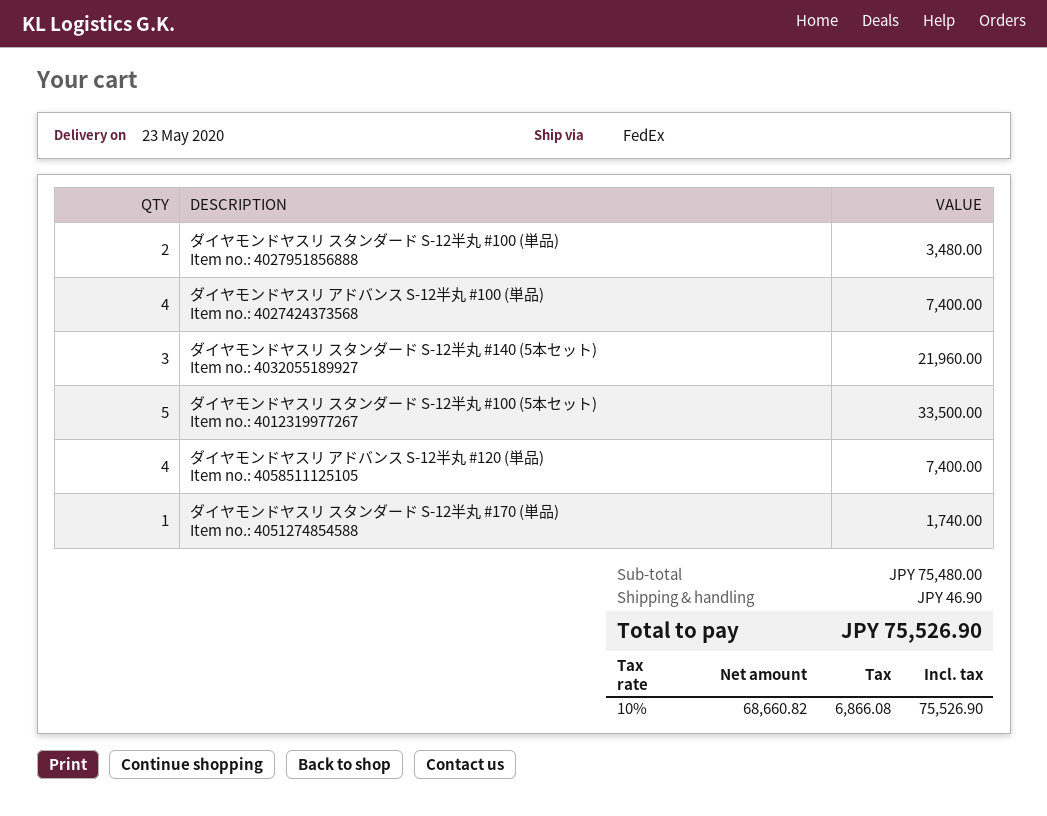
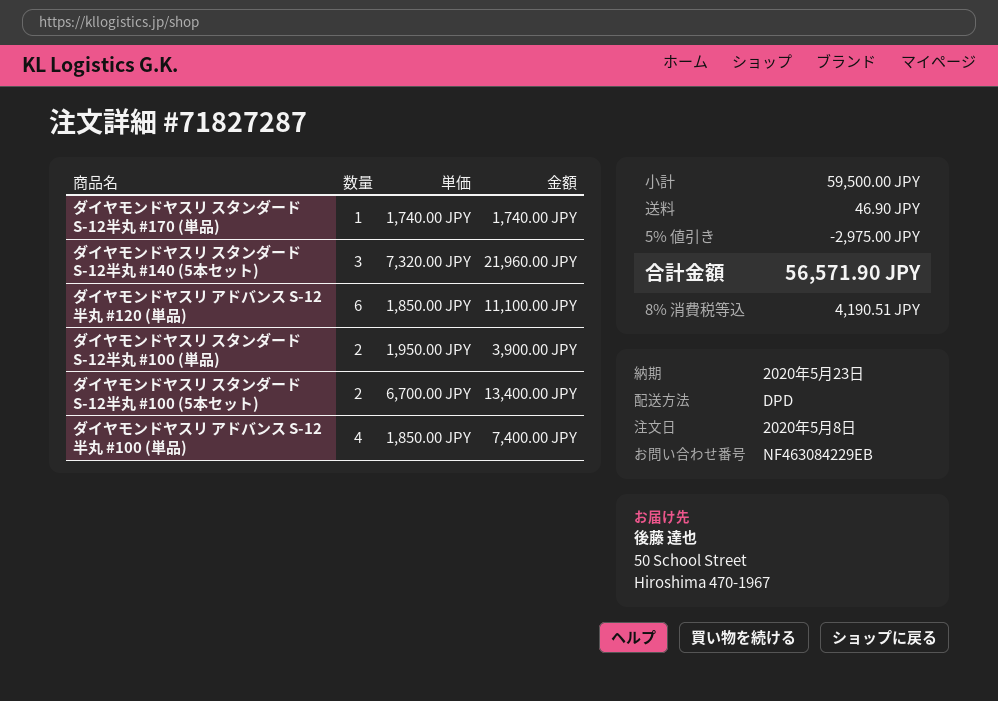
shipping method: FedEx -> DPD
ダイヤモンドヤスリ スタンダード S-12半丸 #100 (単品): 2 for 3480.00 -> 2 for 3900.00
ダイヤモンドヤスリ スタンダード S-12半丸 #100 (5本セット): 5 for 33500.00 -> 2 for 13400.00
ダイヤモンドヤスリ アドバンス S-12半丸 #120 (単品): 4 for 7400.00 -> 6 for 11100.00
subtotal: 75480.00 -> 59500.00
discount: none -> 5% = 2975.00
tax: 10% = 6866.08 -> 8% = 4190.51
total: 75526.90 -> 56571.90

